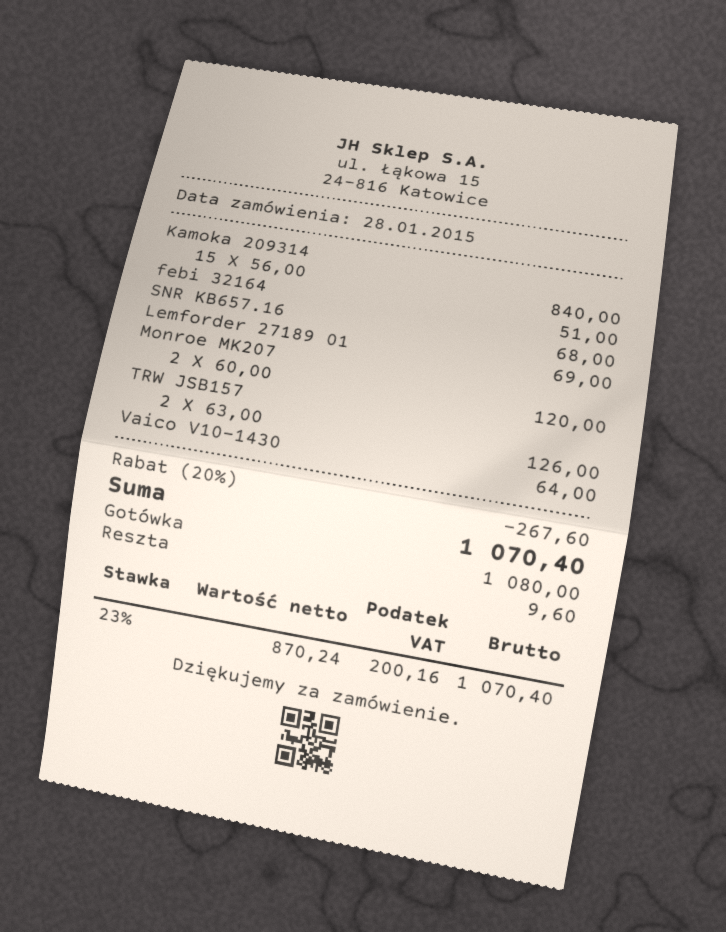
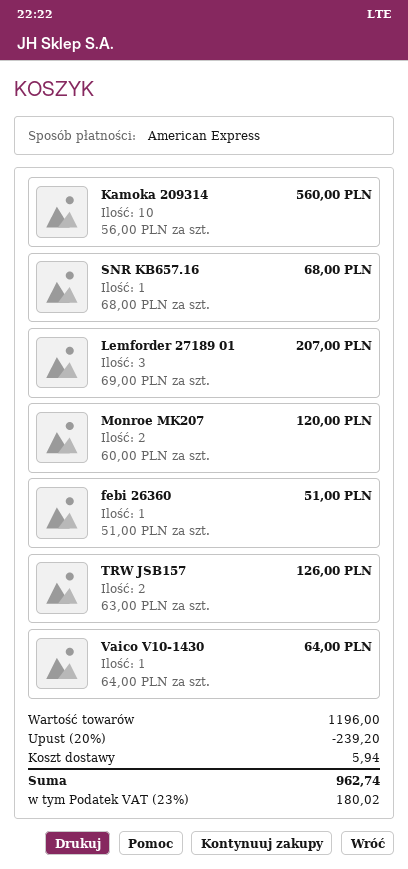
payment method: cash -> American Express
Kamoka 209314: 15 x 56.00 = 840.00 -> 10 x 56.00 = 560.00
febi 32164: 1 x 51.00 = 51.00 -> none
Lemforder 27189 01: 1 x 69.00 = 69.00 -> 3 x 69.00 = 207.00
febi 26360: none -> 1 x 51.00 = 51.00
discount: 20% = 267.60 -> 20% = 239.20
shipping: none -> 5.94
tax: 23% = 200.16 -> 23% = 180.02
total: 1070.40 -> 962.74

